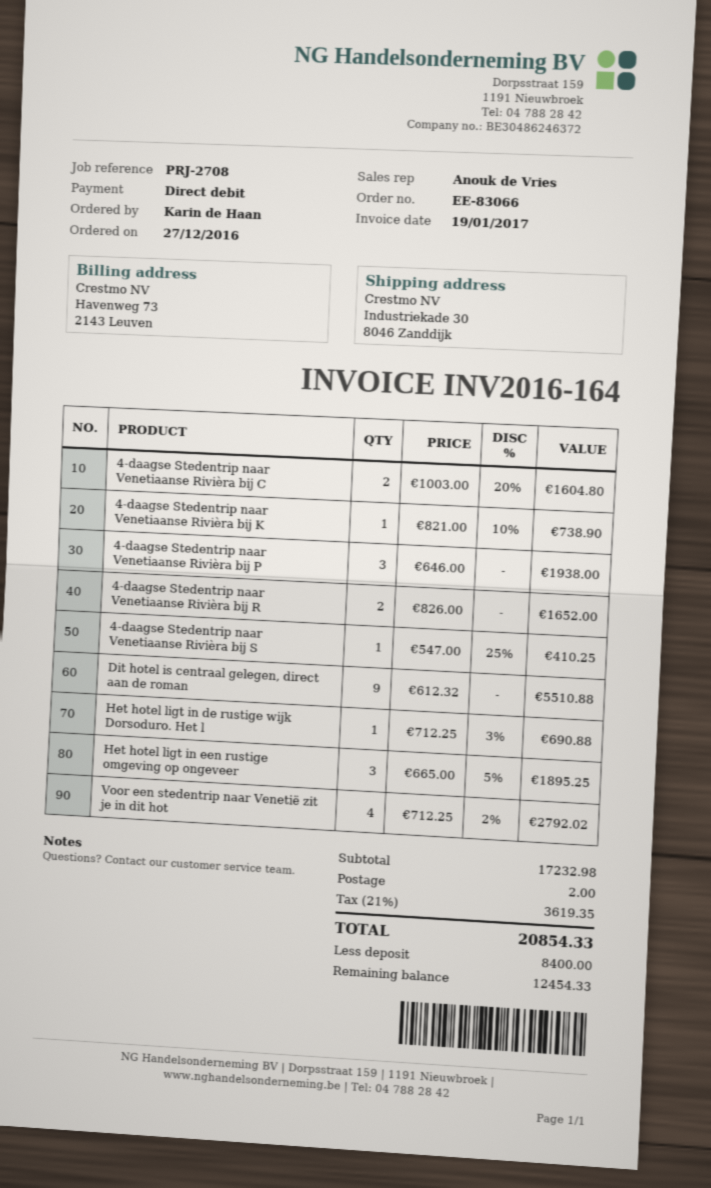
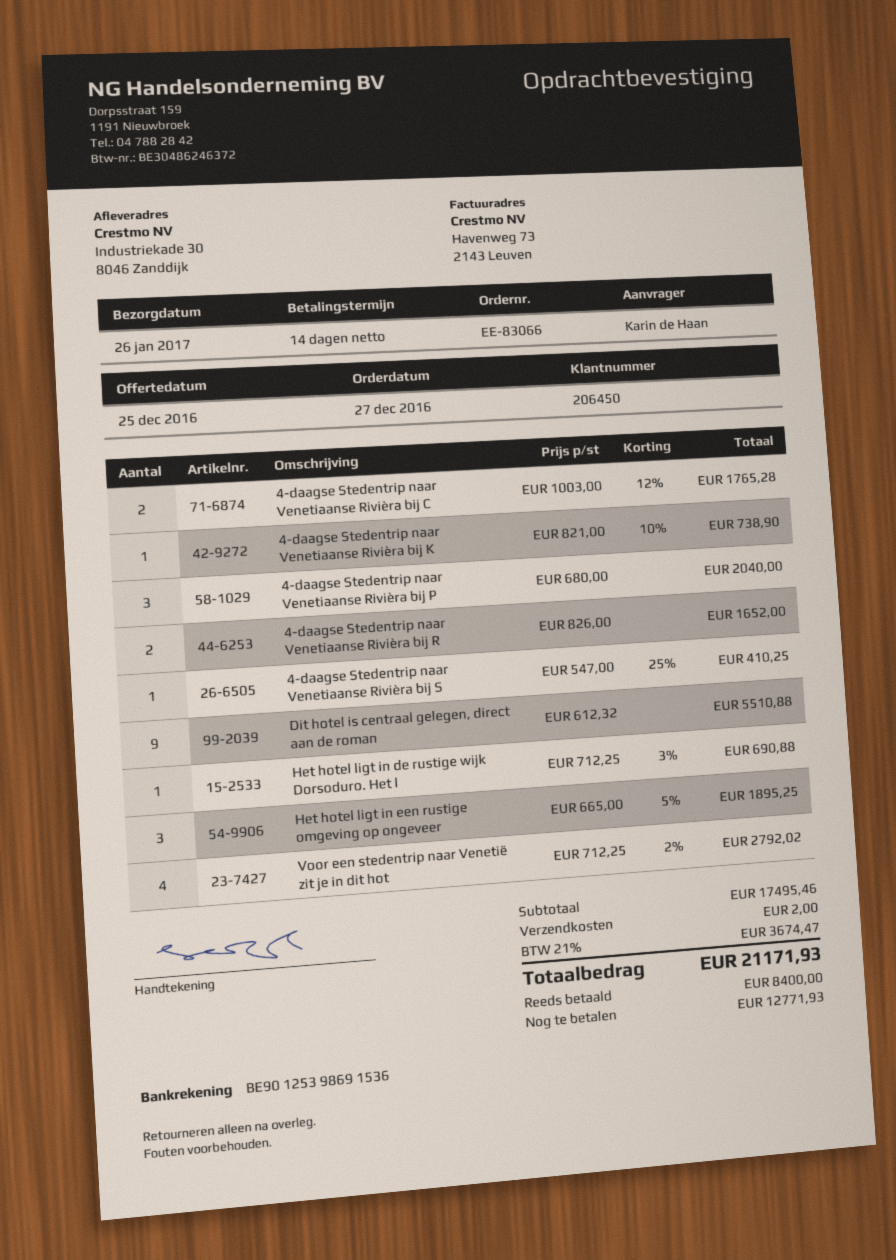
4-daagse Stedentrip naar Venetiaanse Rivièra bij C: 2 x 1003.00 - 20% = 1604.80 -> 2 x 1003.00 - 12% = 1765.28
4-daagse Stedentrip naar Venetiaanse Rivièra bij P: 3 x 646.00 = 1938.00 -> 3 x 680.00 = 2040.00
subtotal: 17232.98 -> 17495.46
tax: 21% = 3619.35 -> 21% = 3674.47
total: 20854.33 -> 21171.93
balance: 12454.33 -> 12771.93

